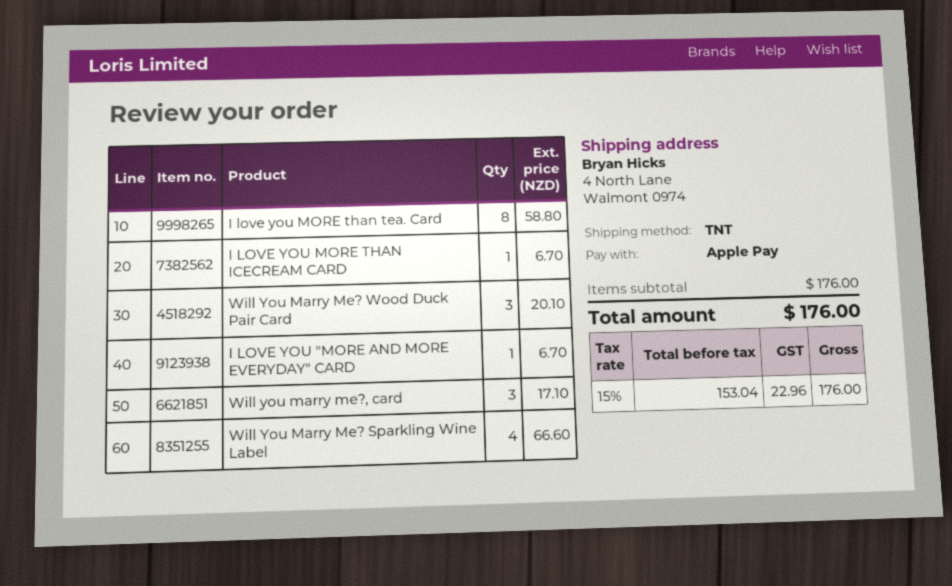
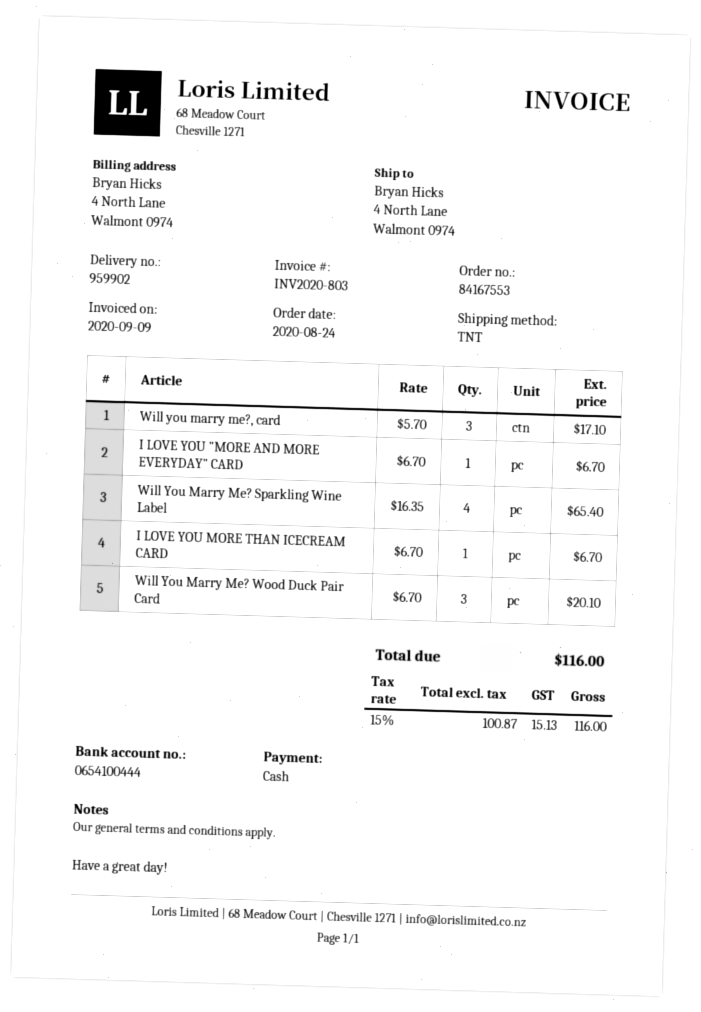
payment method: Apple Pay -> cash
I love you MORE than tea. Card: 8 for 58.80 -> none
Will You Marry Me? Sparkling Wine Label: 4 for 66.60 -> 4 for 65.40
net: 153.04 -> 100.87
tax: 15% = 22.96 -> 15% = 15.13
total: 176.00 -> 116.00

